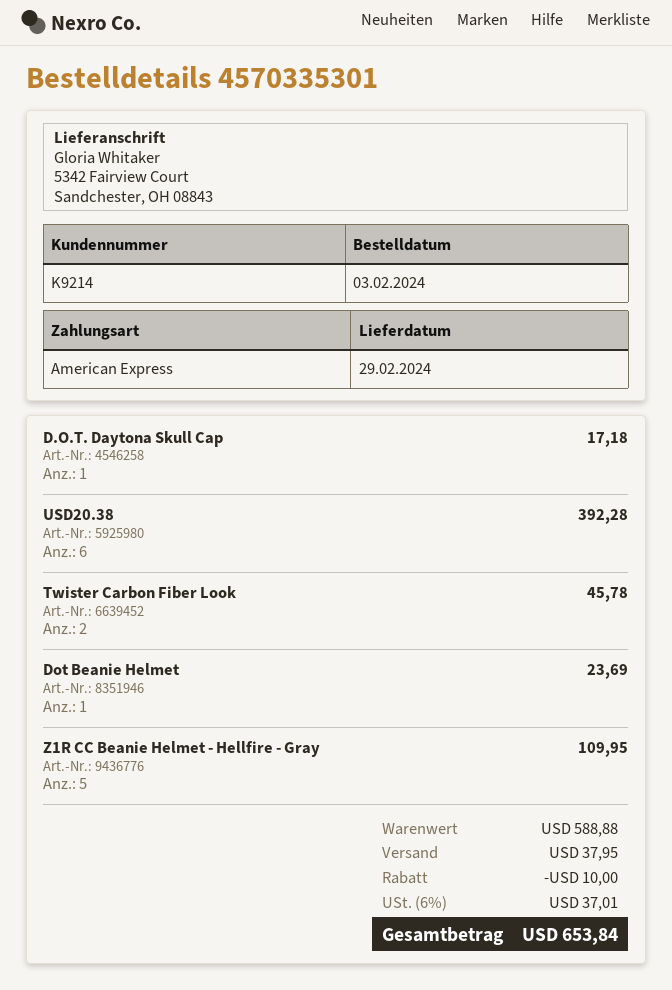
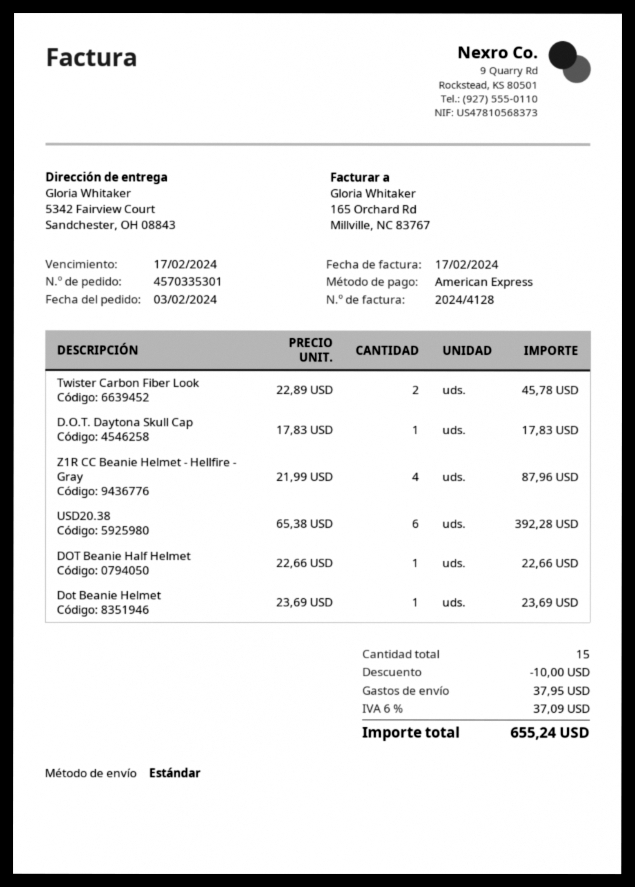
D.O.T. Daytona Skull Cap: 1 for 17.18 -> 1 for 17.83
Z1R CC Beanie Helmet - Hellfire - Gray: 5 for 109.95 -> 4 for 87.96
DOT Beanie Half Helmet: none -> 1 for 22.66
tax: 6% = 37.01 -> 6% = 37.09
total: 653.84 -> 655.24

